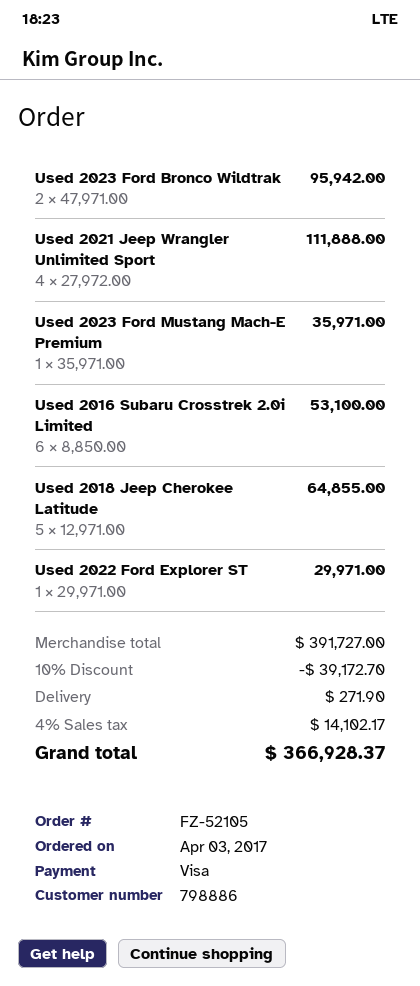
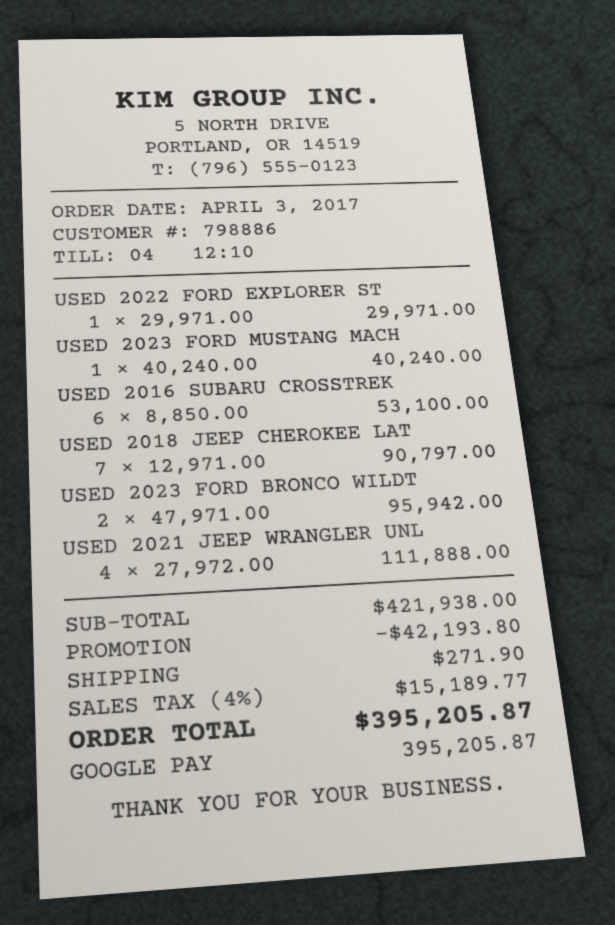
payment method: Visa -> Google Pay
Used 2023 Ford Mustang Mach-E Premium: 1 x 35971.00 = 35971.00 -> 1 x 40240.00 = 40240.00
Used 2018 Jeep Cherokee Latitude: 5 x 12971.00 = 64855.00 -> 7 x 12971.00 = 90797.00
subtotal: 391727.00 -> 421938.00
discount: 39172.70 -> 42193.80
tax: 4% = 14102.17 -> 4% = 15189.77
total: 366928.37 -> 395205.87

